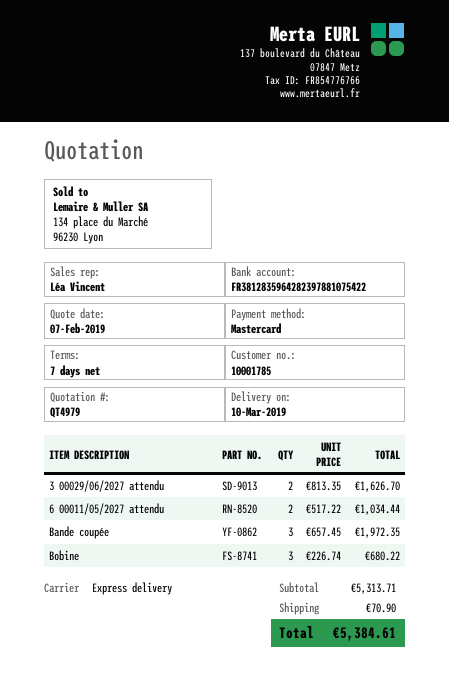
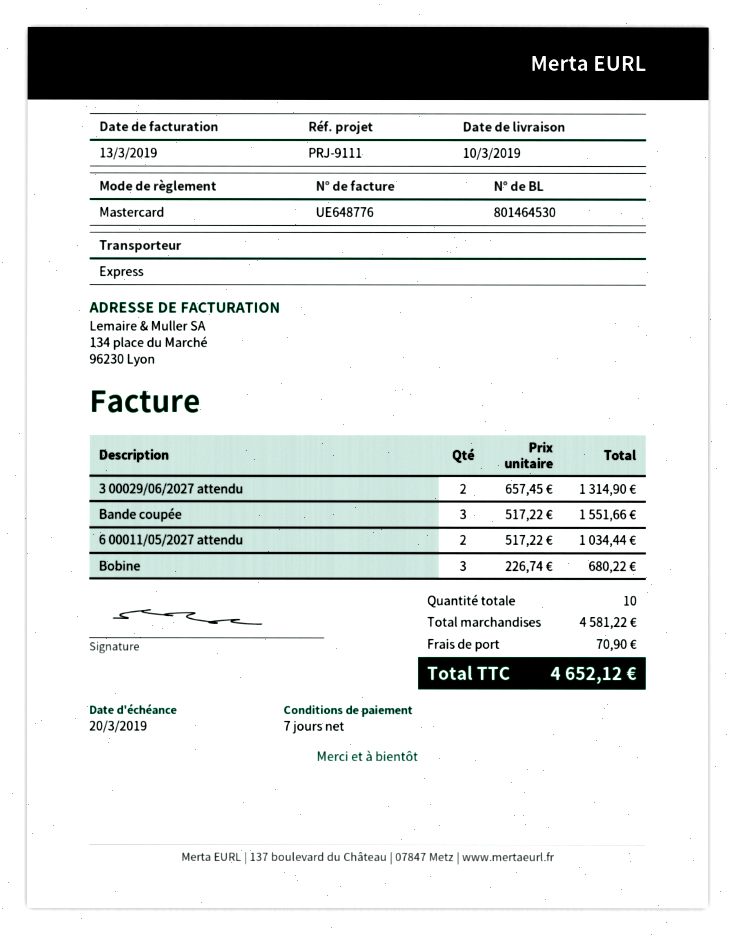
3 00029/06/2027 attendu: 2 x 813.35 = 1626.70 -> 2 x 657.45 = 1314.90
Bande coupée: 3 x 657.45 = 1972.35 -> 3 x 517.22 = 1551.66
subtotal: 5313.71 -> 4581.22
total: 5384.61 -> 4652.12

